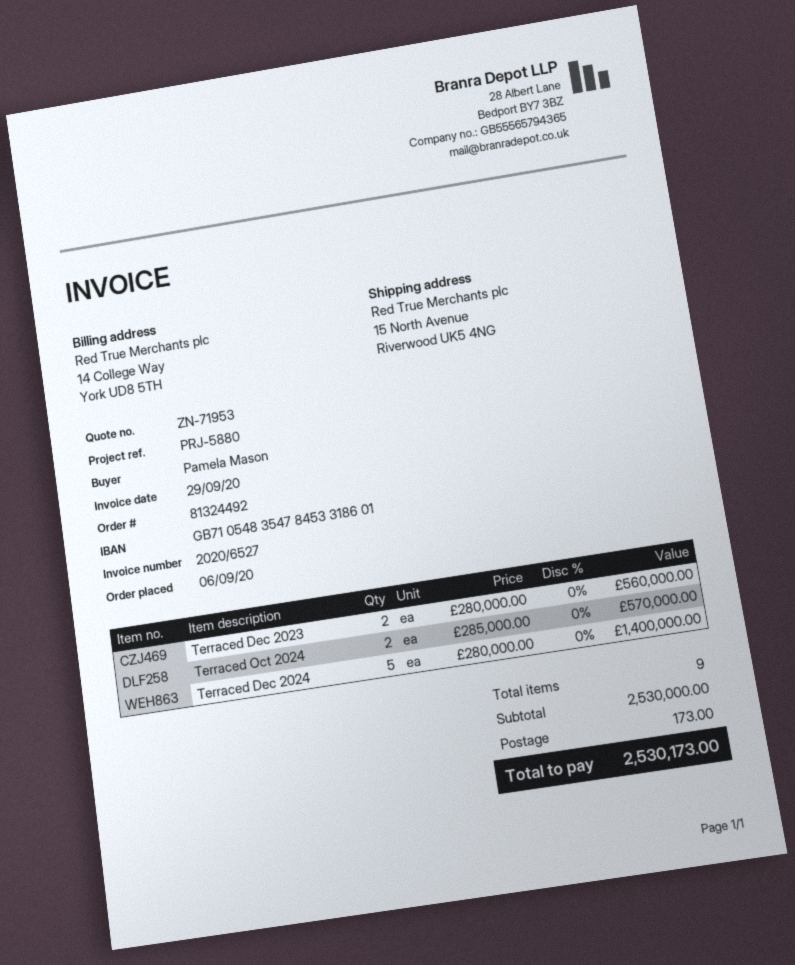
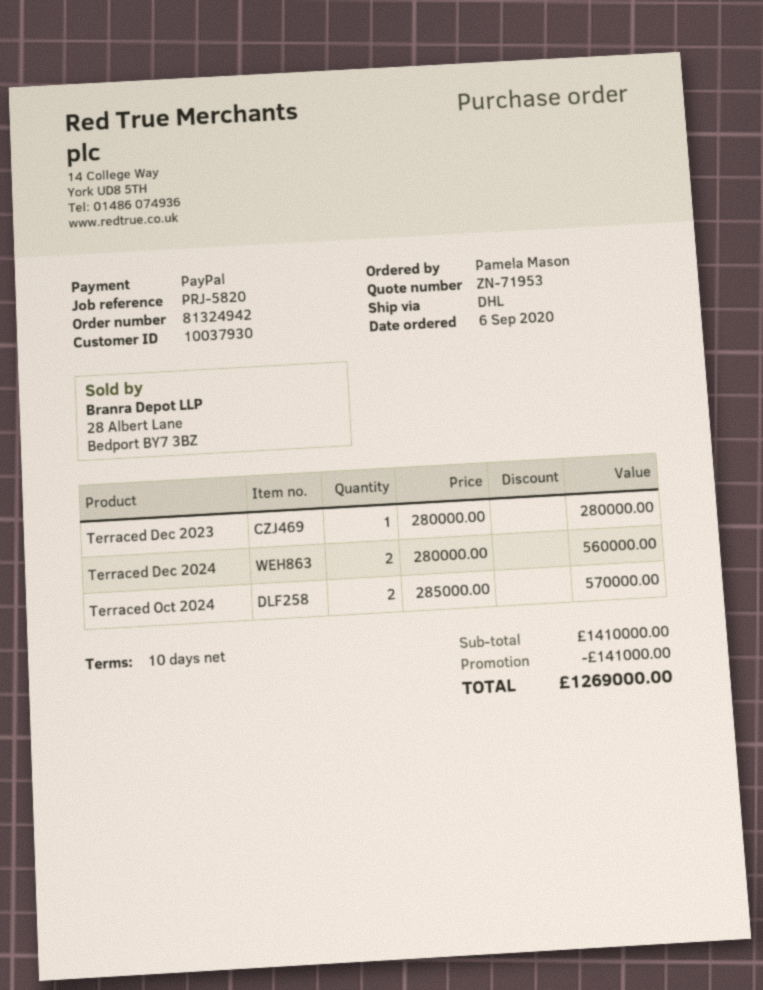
order number: 81324492 -> 81324942
reference: PRJ-5880 -> PRJ-5820
Terraced Dec 2023: 2 x 280000.00 = 560000.00 -> 1 x 280000.00 = 280000.00
Terraced Dec 2024: 5 x 280000.00 = 1400000.00 -> 2 x 280000.00 = 560000.00
subtotal: 2530000.00 -> 1410000.00
discount: none -> 141000.00
shipping: 173.00 -> none
total: 2530173.00 -> 1269000.00

